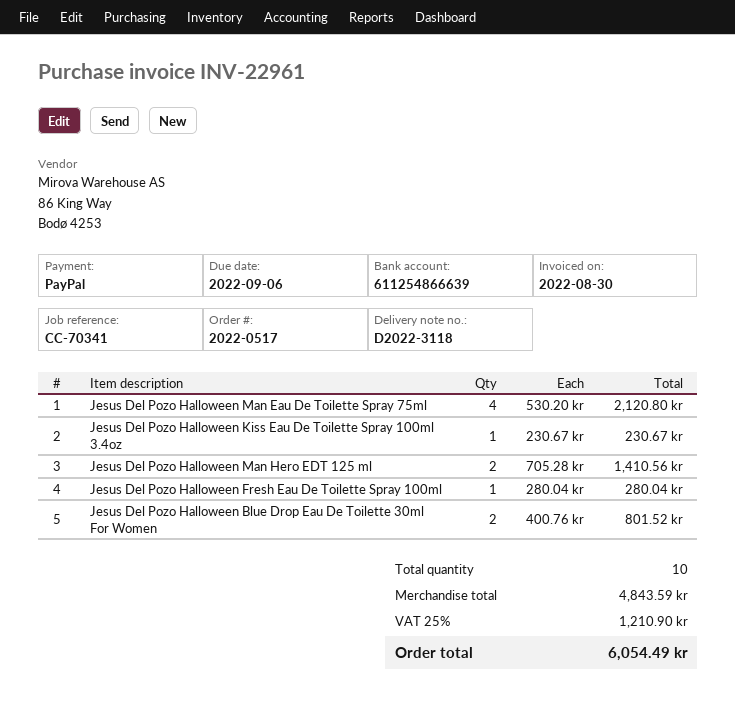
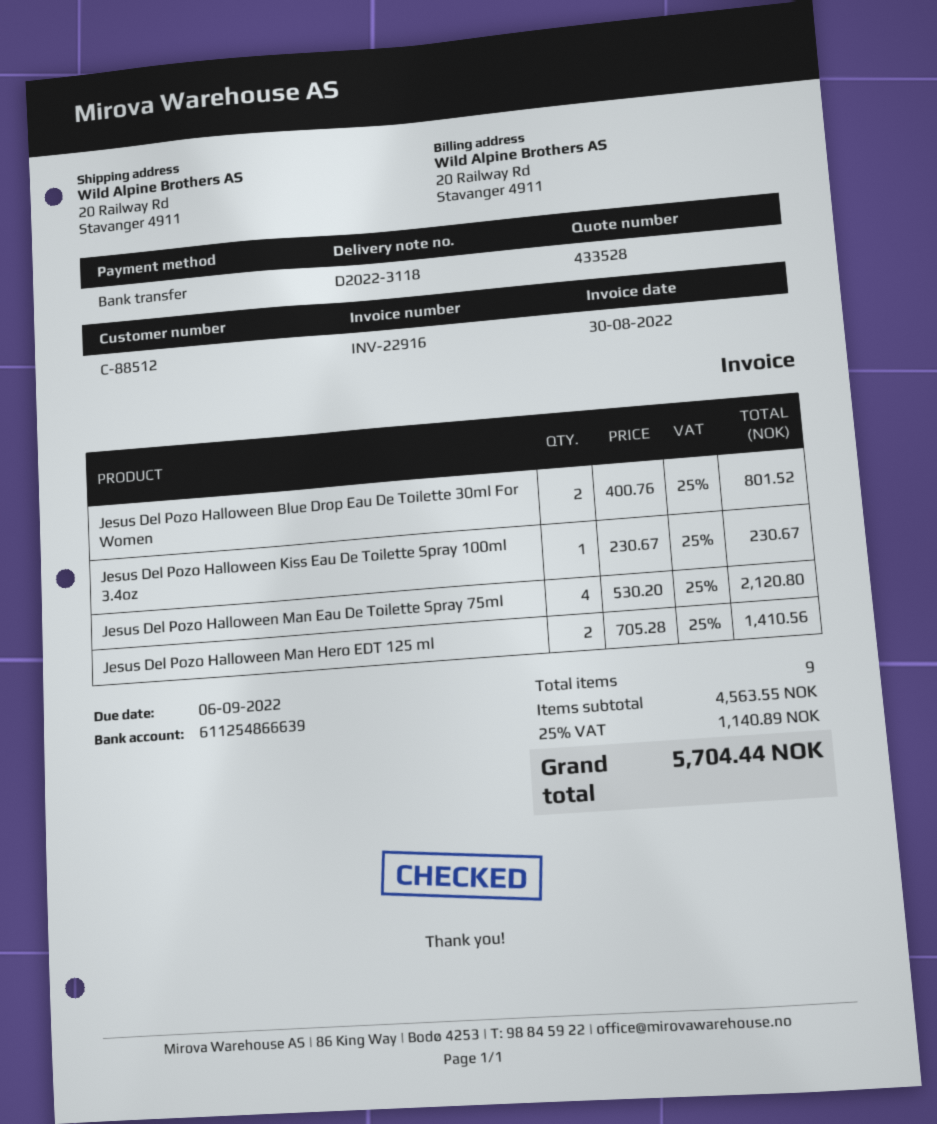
invoice number: INV-22961 -> INV-22916
payment method: PayPal -> bank transfer
Jesus Del Pozo Halloween Fresh Eau De Toilette Spray 100ml: 1 x 280.04 = 280.04 -> none
total quantity: 10 -> 9
subtotal: 4843.59 -> 4563.55
tax: 25% = 1210.90 -> 25% = 1140.89
total: 6054.49 -> 5704.44

